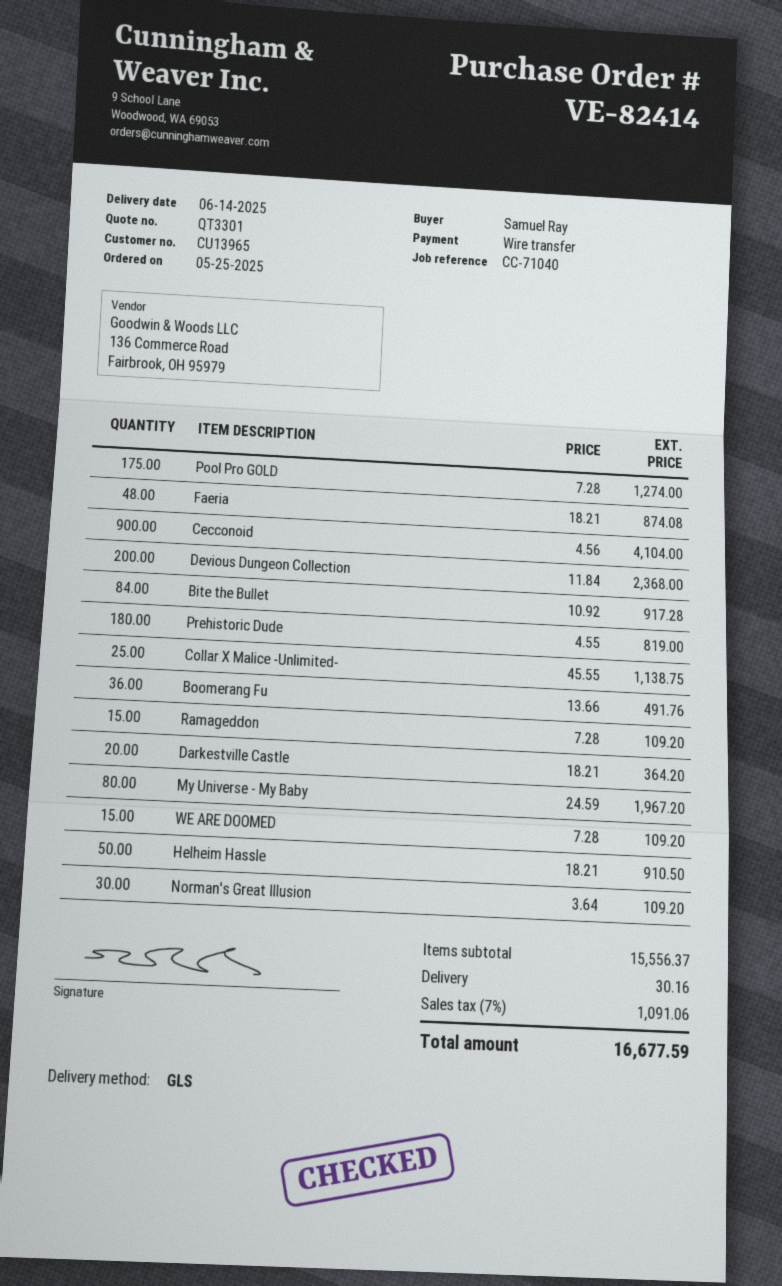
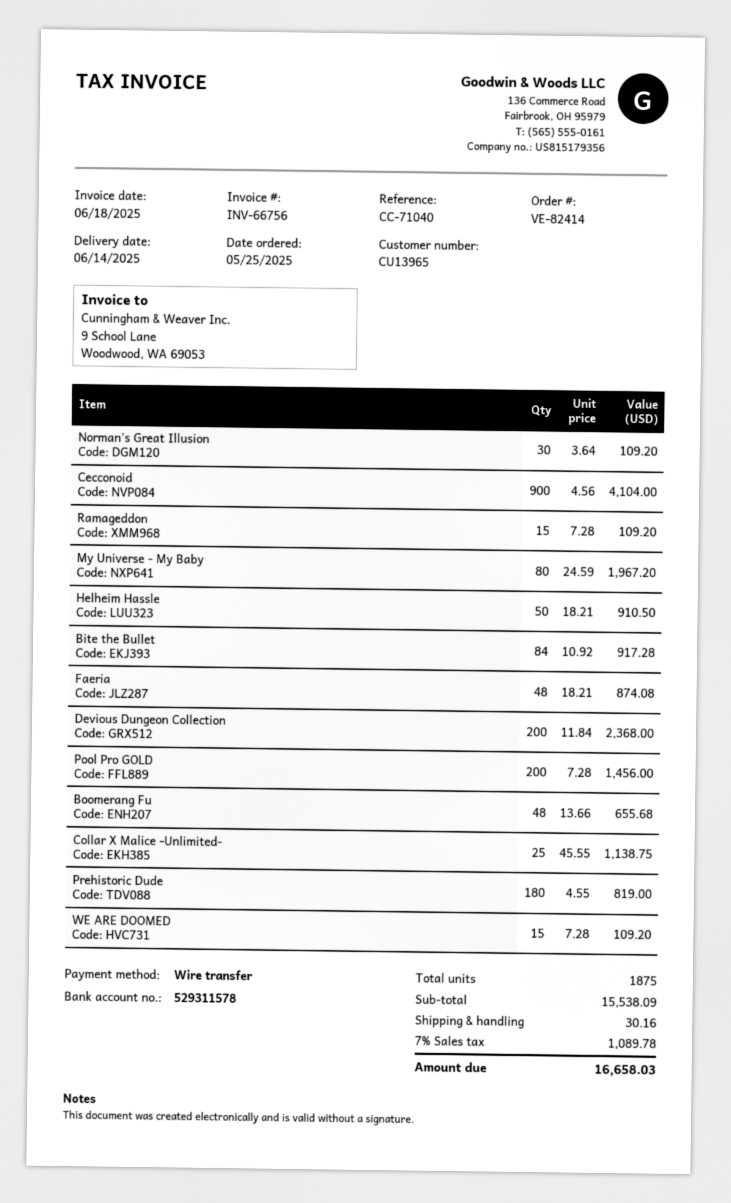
Pool Pro GOLD: 175 x 7.28 = 1274.00 -> 200 x 7.28 = 1456.00
Boomerang Fu: 36 x 13.66 = 491.76 -> 48 x 13.66 = 655.68
Darkestville Castle: 20 x 18.21 = 364.20 -> none
subtotal: 15556.37 -> 15538.09
tax: 7% = 1091.06 -> 7% = 1089.78
total: 16677.59 -> 16658.03

